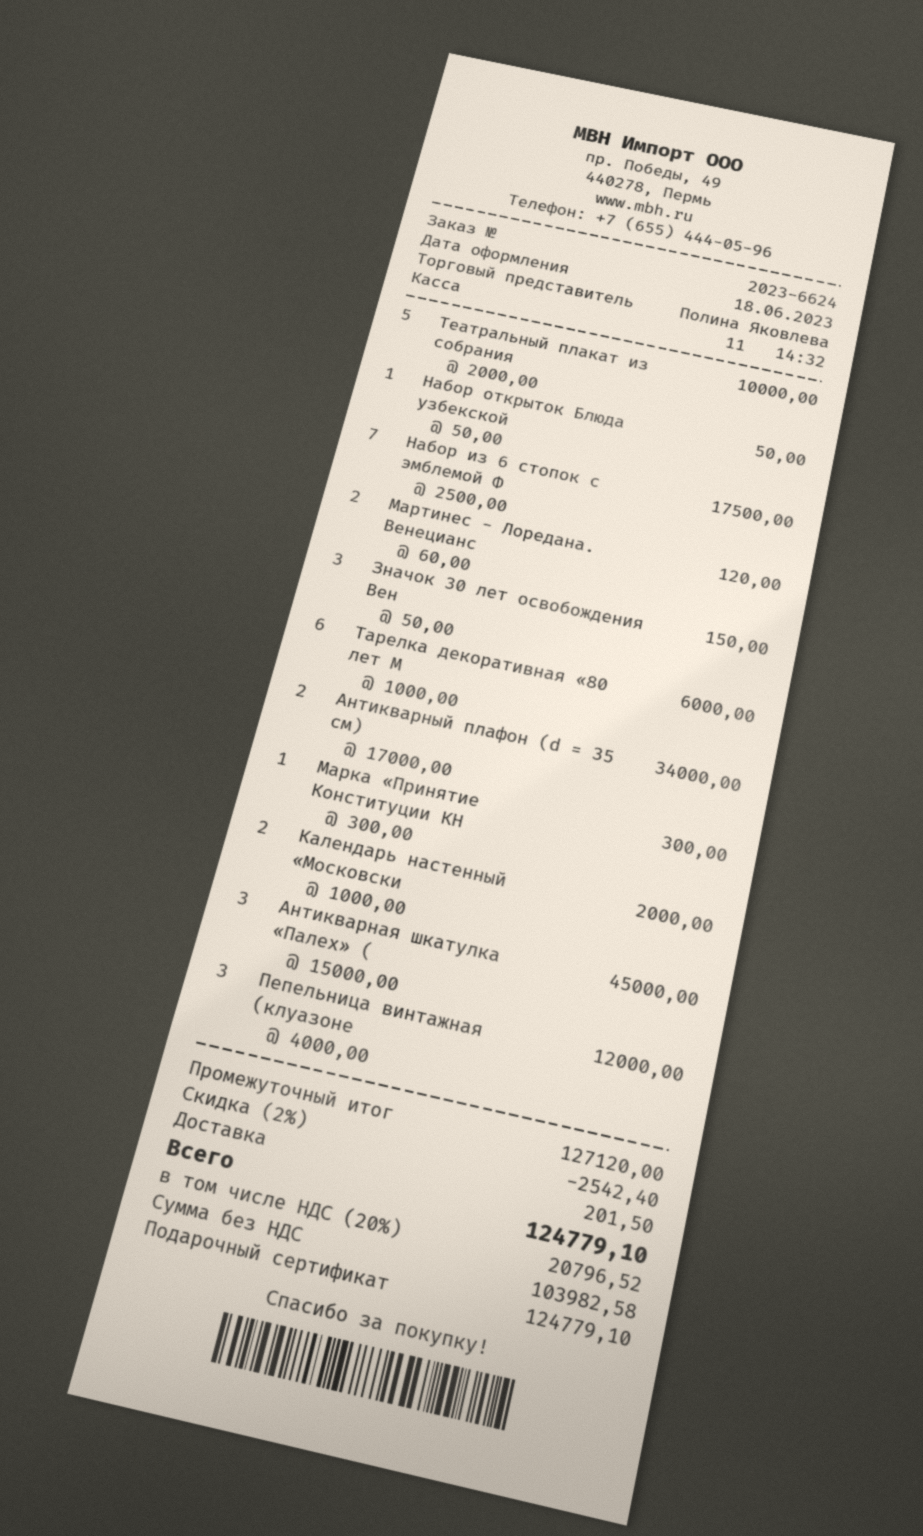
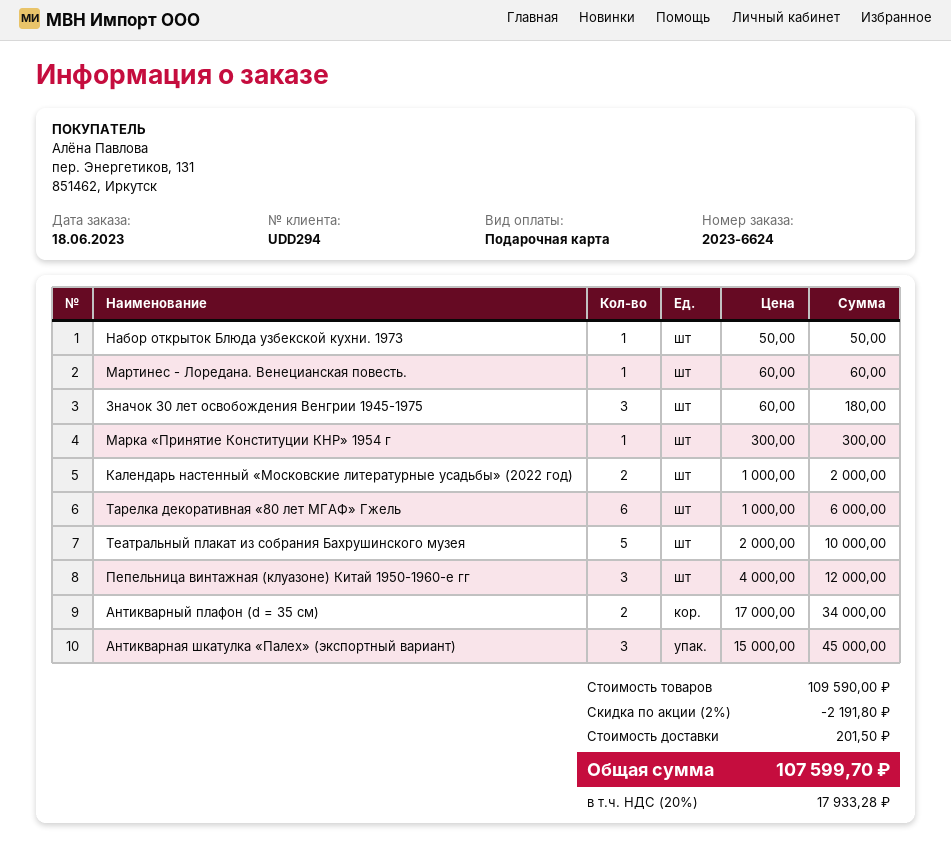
Набор из 6 стопок с эмблемой Ф: 7 x 2500.00 = 17500.00 -> none
Мартинес - Лоредана. Венецианс: 2 x 60.00 = 120.00 -> 1 x 60.00 = 60.00
Значок 30 лет освобождения Вен: 3 x 50.00 = 150.00 -> 3 x 60.00 = 180.00
subtotal: 127120.00 -> 109590.00
discount: 2% = 2542.40 -> 2% = 2191.80
tax: 20% = 20796.52 -> 20% = 17933.28
total: 124779.10 -> 107599.70

